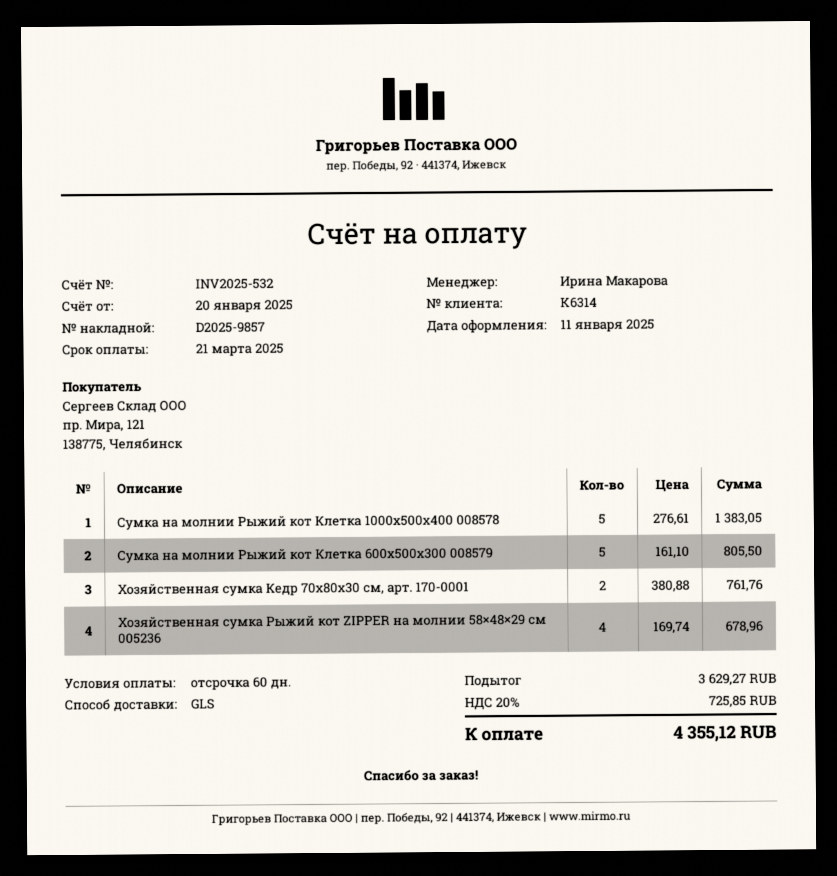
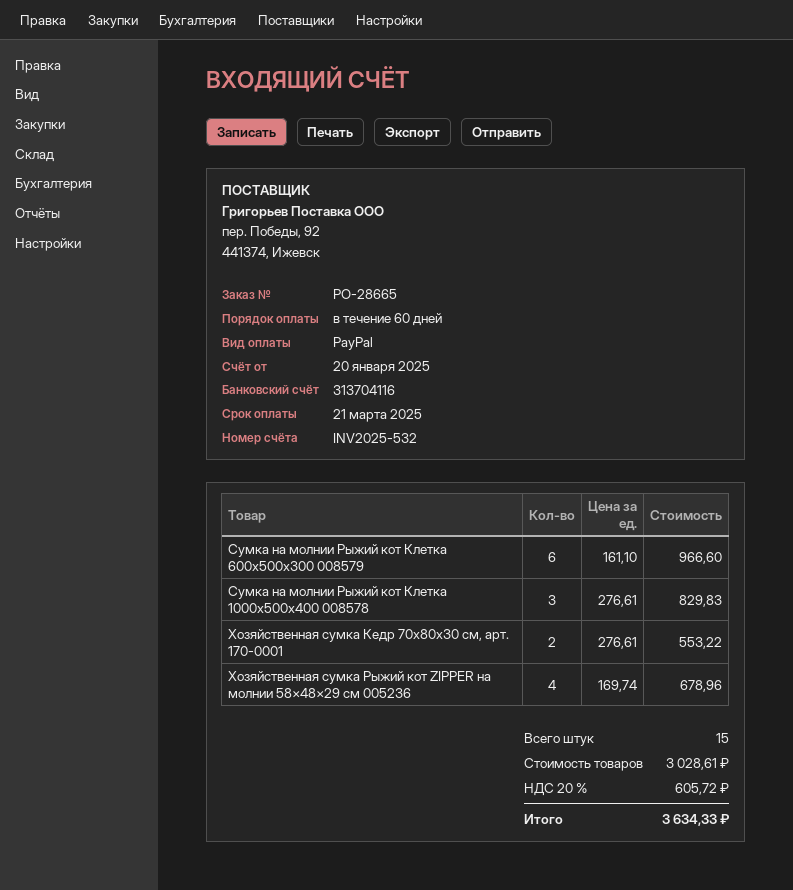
Сумка на молнии Рыжий кот Клетка 1000x500x400 008578: 5 x 276.61 = 1383.05 -> 3 x 276.61 = 829.83
Сумка на молнии Рыжий кот Клетка 600x500x300 008579: 5 x 161.10 = 805.50 -> 6 x 161.10 = 966.60
Хозяйственная сумка Кедр 70x80x30 см, арт. 170-0001: 2 x 380.88 = 761.76 -> 2 x 276.61 = 553.22
subtotal: 3629.27 -> 3028.61
tax: 20% = 725.85 -> 20% = 605.72
total: 4355.12 -> 3634.33

